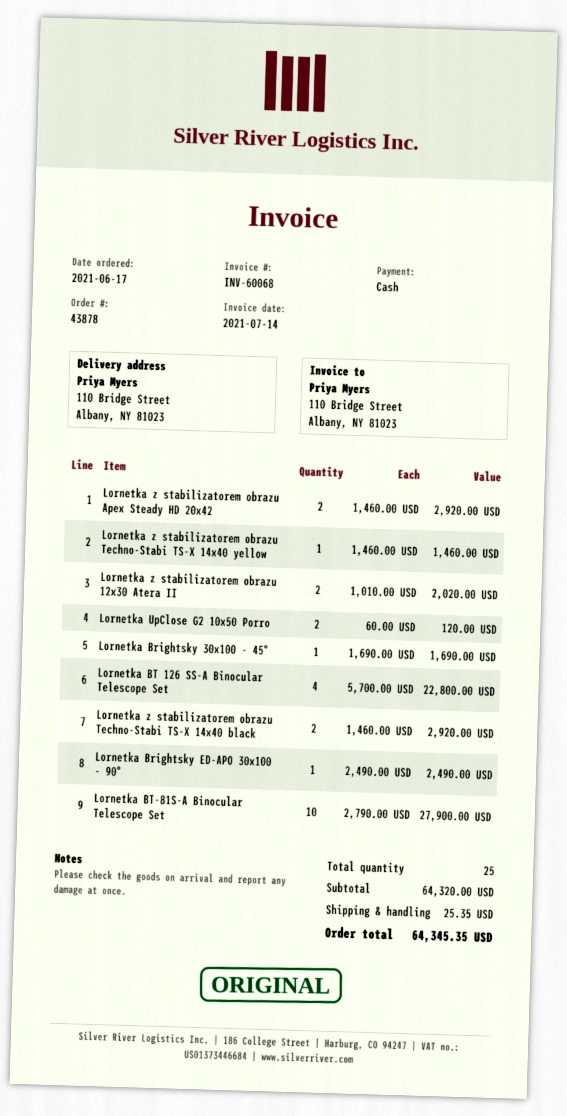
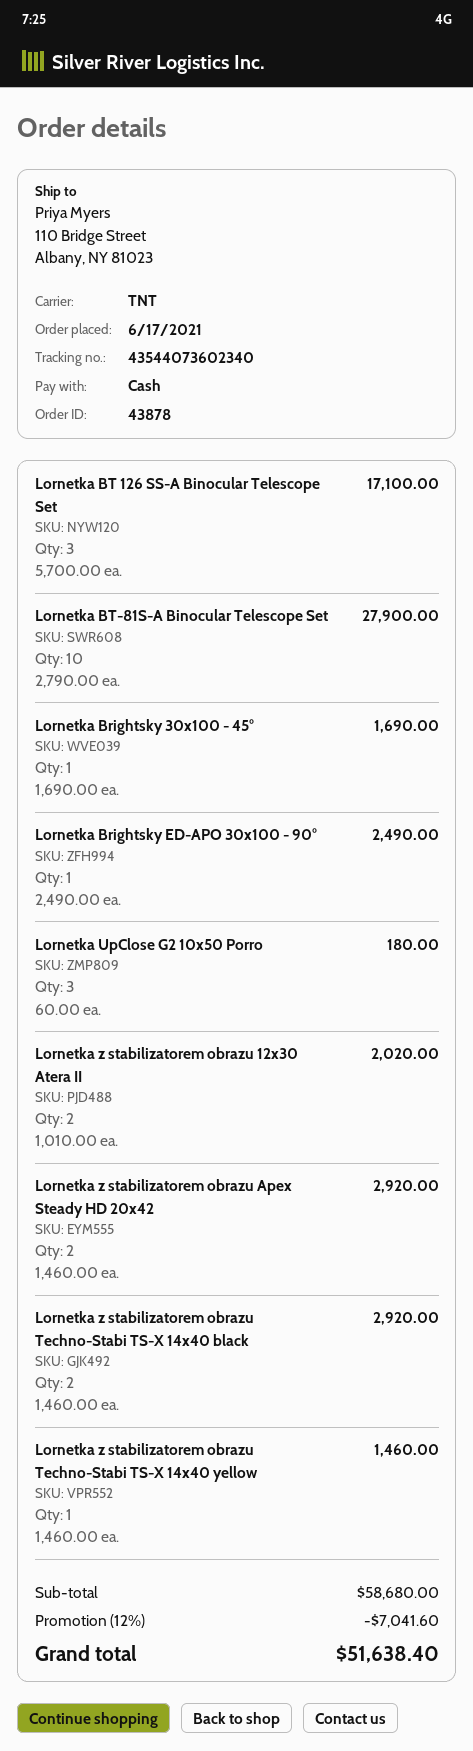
Lornetka UpClose G2 10x50 Porro: 2 x 60.00 = 120.00 -> 3 x 60.00 = 180.00
Lornetka BT 126 SS-A Binocular Telescope Set: 4 x 5700.00 = 22800.00 -> 3 x 5700.00 = 17100.00
subtotal: 64320.00 -> 58680.00
discount: none -> 12% = 7041.60
shipping: 25.35 -> none
total: 64345.35 -> 51638.40

